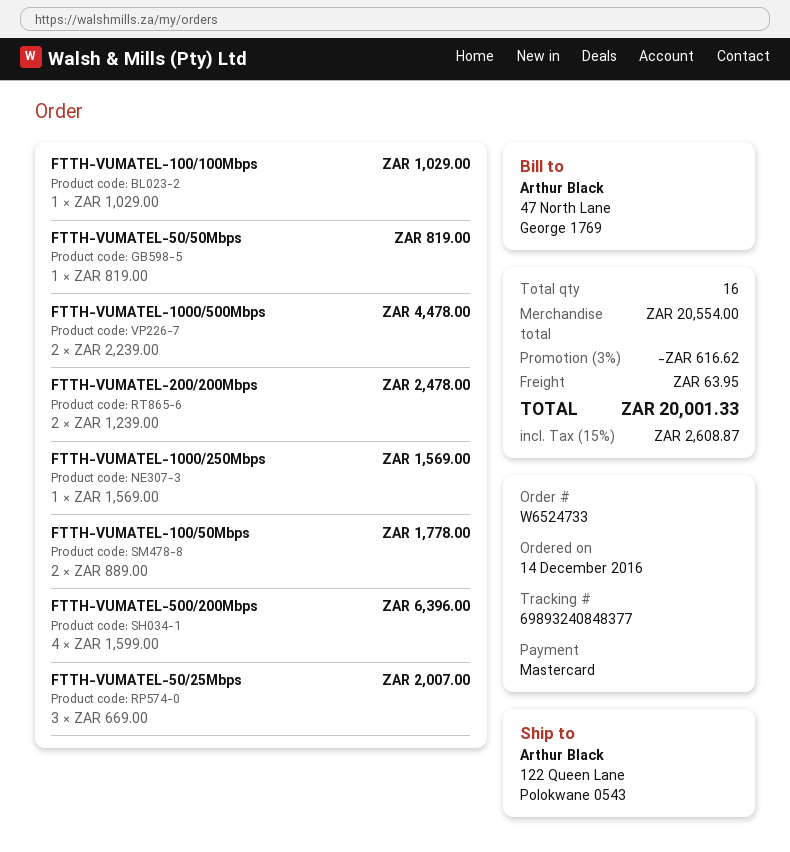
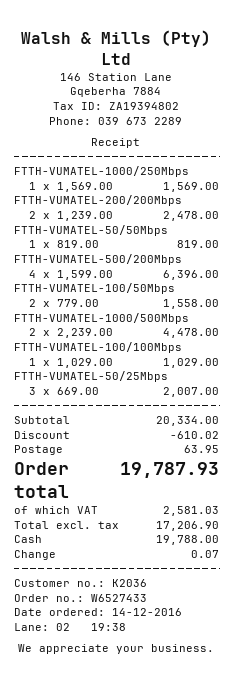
order number: W6524733 -> W6527433
payment method: Mastercard -> cash
FTTH-VUMATEL-100/50Mbps: 2 x 889.00 = 1778.00 -> 2 x 779.00 = 1558.00
subtotal: 20554.00 -> 20334.00
discount: 616.62 -> 610.02
tax: 2608.87 -> 2581.03
total: 20001.33 -> 19787.93

